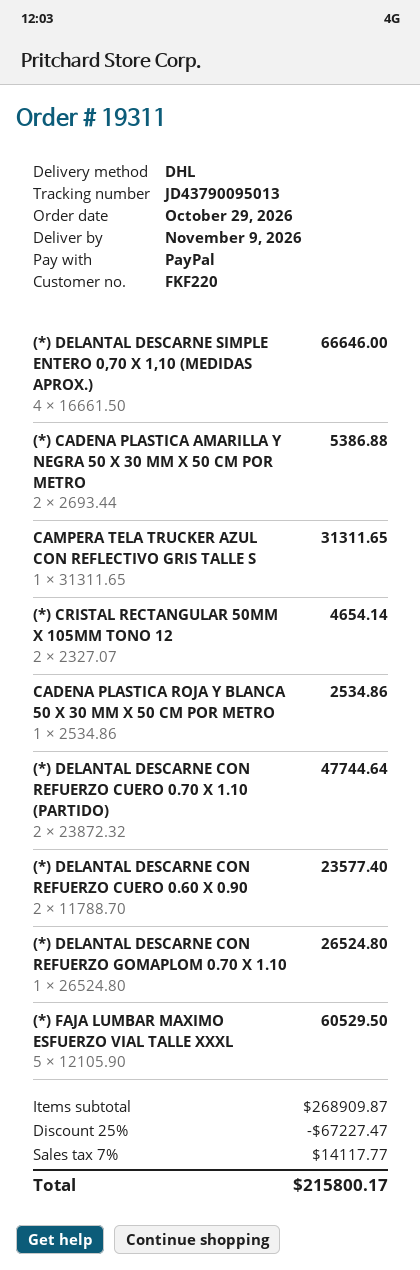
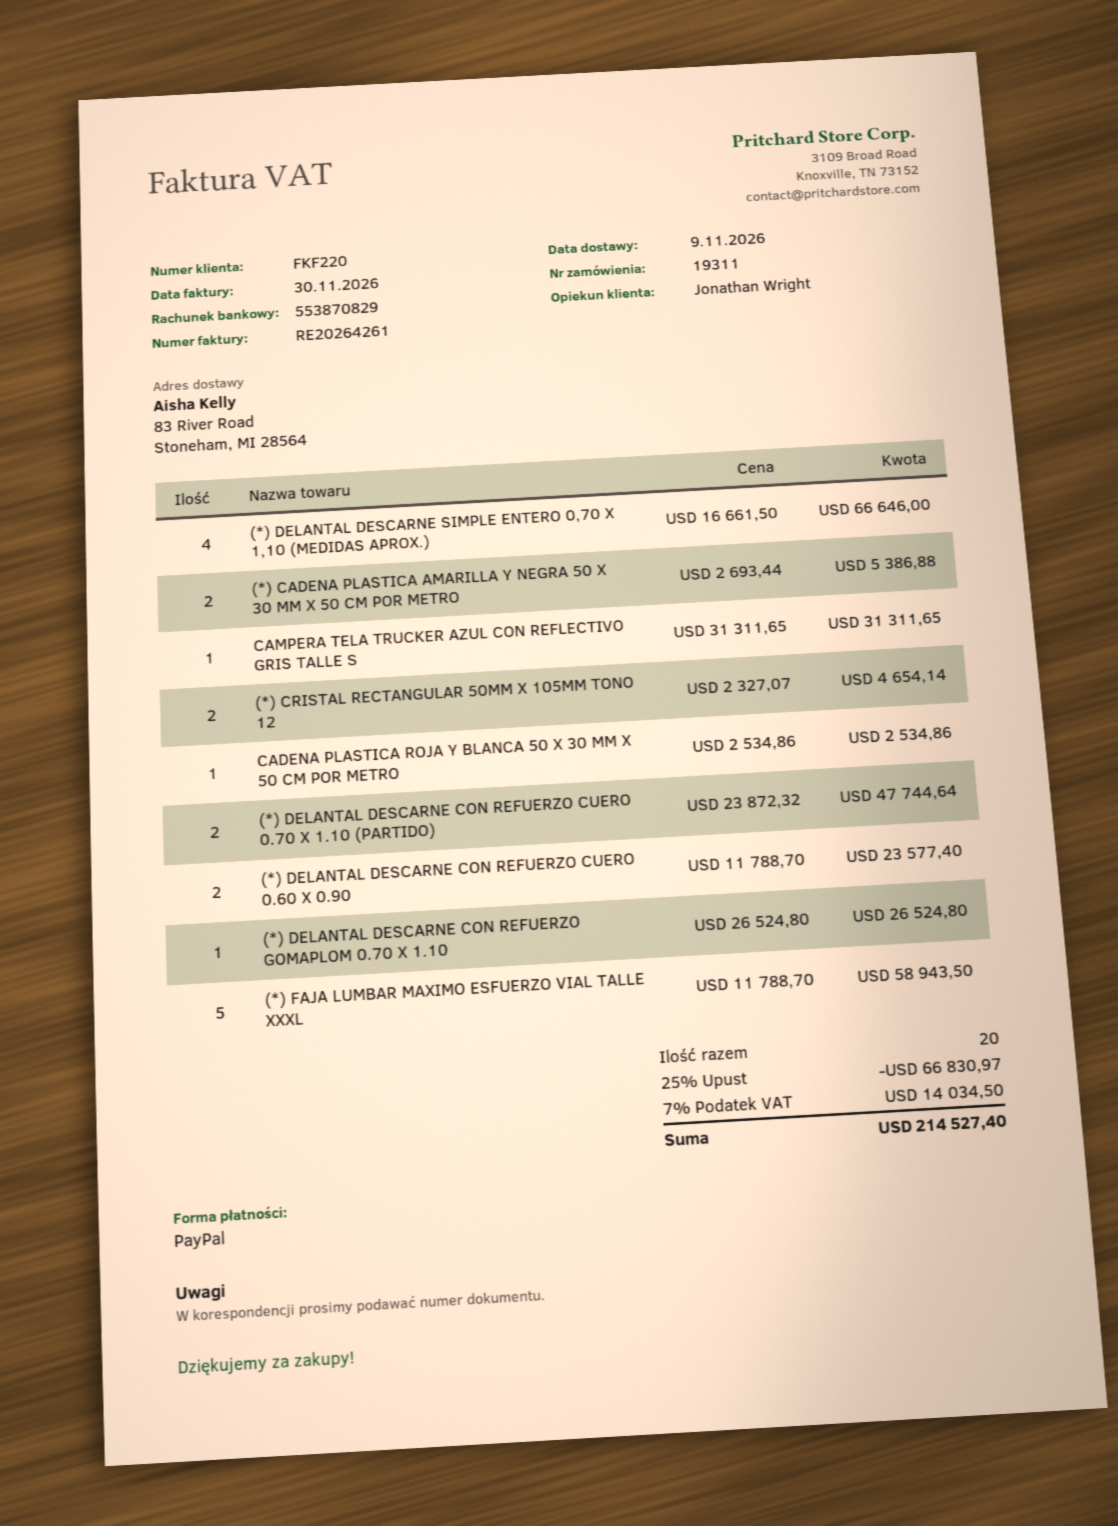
(*) FAJA LUMBAR MAXIMO ESFUERZO VIAL TALLE XXXL: 5 x 12105.90 = 60529.50 -> 5 x 11788.70 = 58943.50
discount: 25% = 67227.47 -> 25% = 66830.97
tax: 7% = 14117.77 -> 7% = 14034.50
total: 215800.17 -> 214527.40

